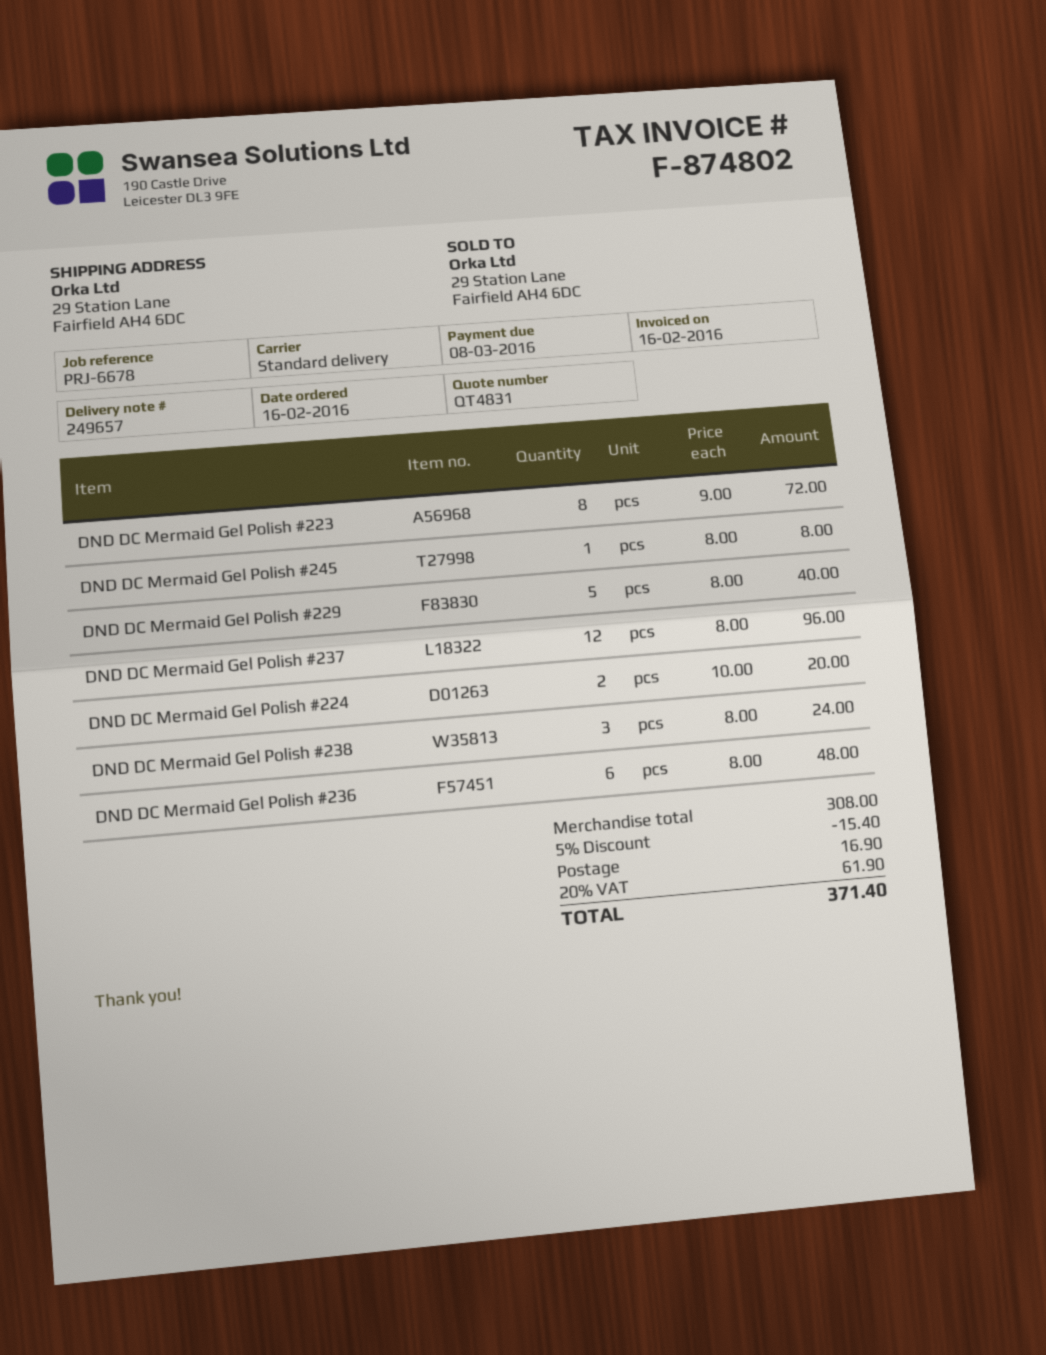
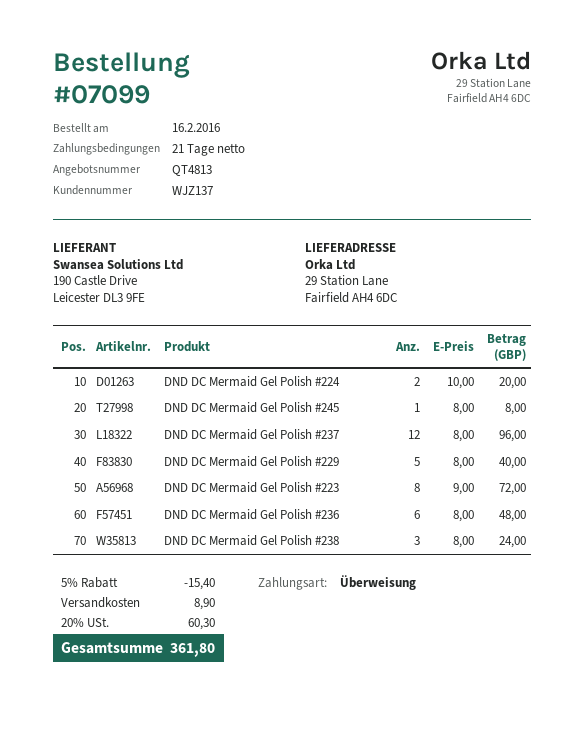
quote number: QT4831 -> QT4813
shipping: 16.90 -> 8.90
tax: 20% = 61.90 -> 20% = 60.30
total: 371.40 -> 361.80

